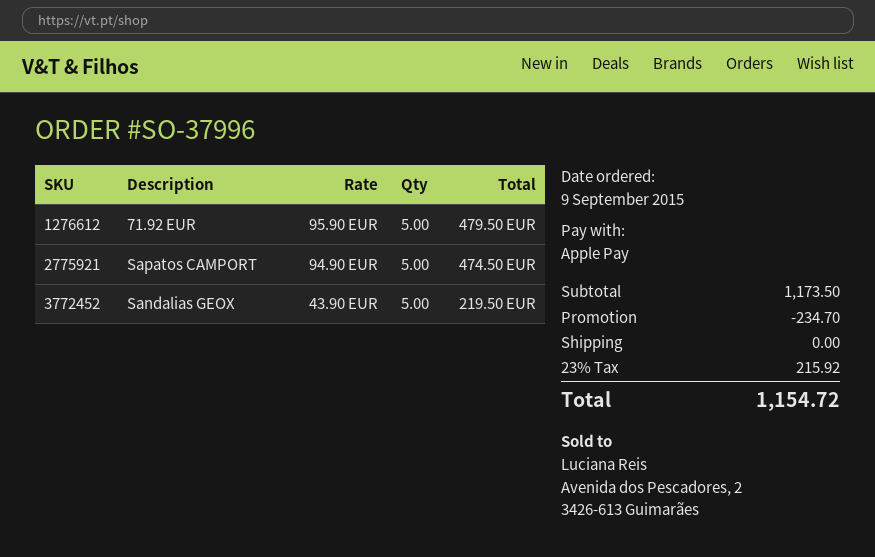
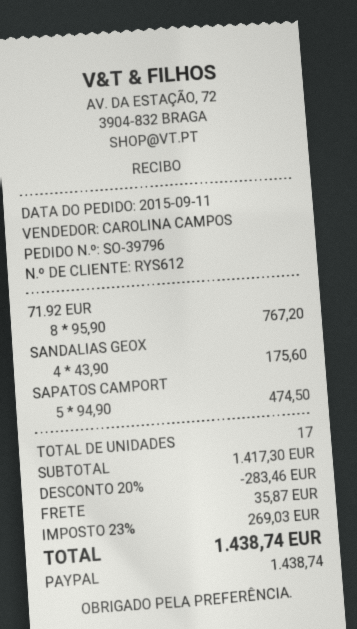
order number: SO-37996 -> SO-39796
order date: 2015-09-09 -> 2015-09-11
payment method: Apple Pay -> PayPal
71.92 EUR: 5 x 95.90 = 479.50 -> 8 x 95.90 = 767.20
Sandalias GEOX: 5 x 43.90 = 219.50 -> 4 x 43.90 = 175.60
subtotal: 1173.50 -> 1417.30
discount: 234.70 -> 283.46
shipping: 0.00 -> 35.87
tax: 23% = 215.92 -> 23% = 269.03
total: 1154.72 -> 1438.74

